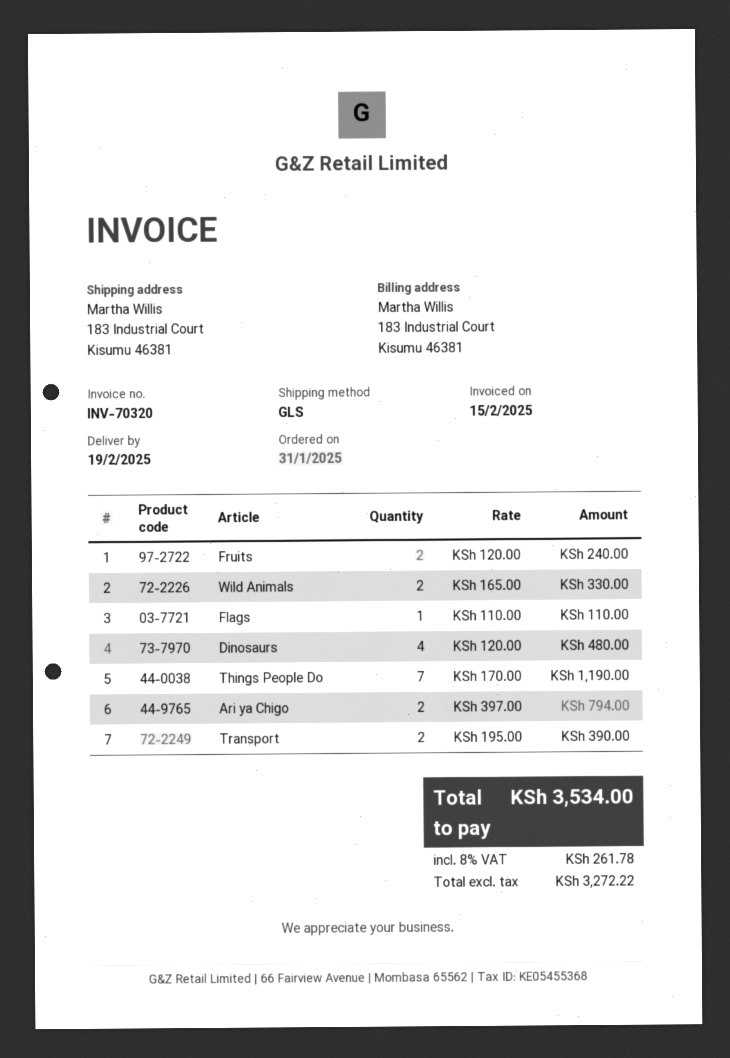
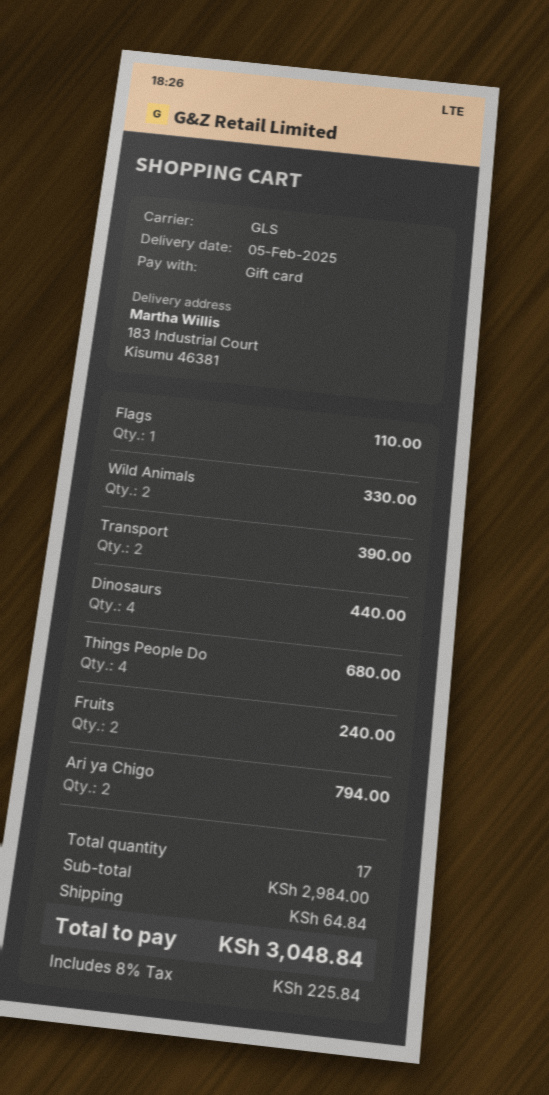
delivery date: 2025-02-19 -> 2025-02-05
Dinosaurs: 4 for 480.00 -> 4 for 440.00
Things People Do: 7 for 1190.00 -> 4 for 680.00
shipping: none -> 64.84
tax: 8% = 261.78 -> 8% = 225.84
total: 3534.00 -> 3048.84

